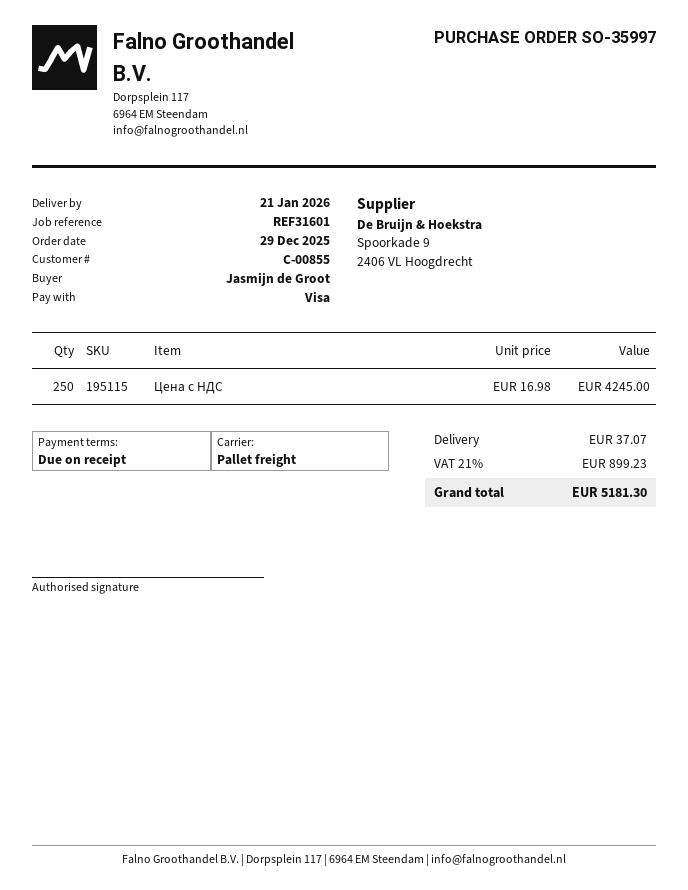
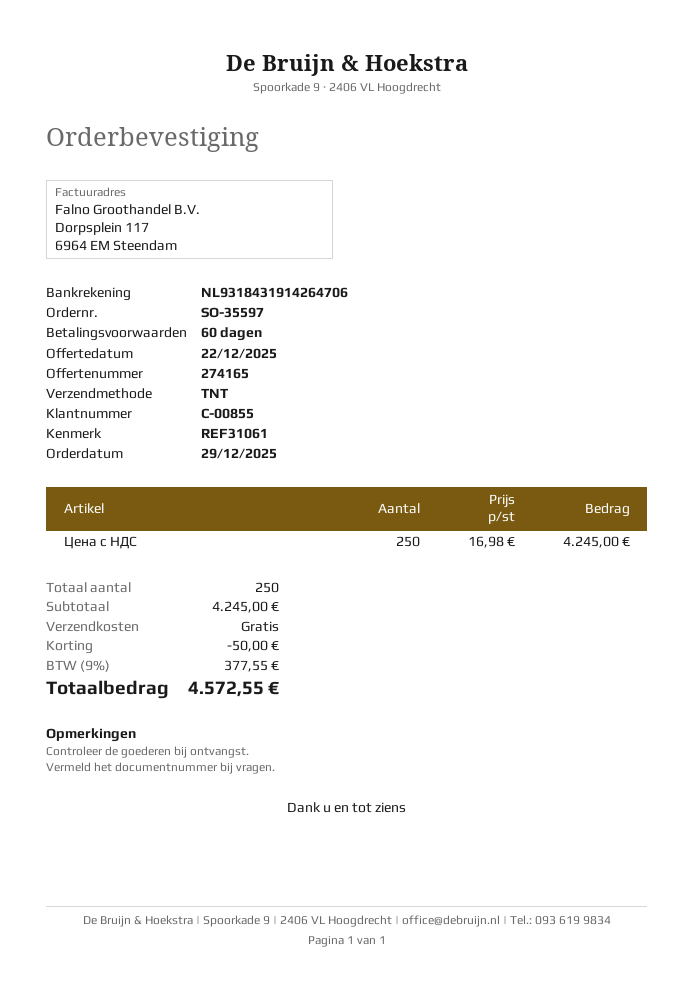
order number: SO-35997 -> SO-35597
payment terms: on receipt -> 60 days
reference: REF31601 -> REF31061
shipping method: pallet freight -> TNT
discount: none -> 50.00
shipping: 37.07 -> 0.00
tax: 21% = 899.23 -> 9% = 377.55
total: 5181.30 -> 4572.55

